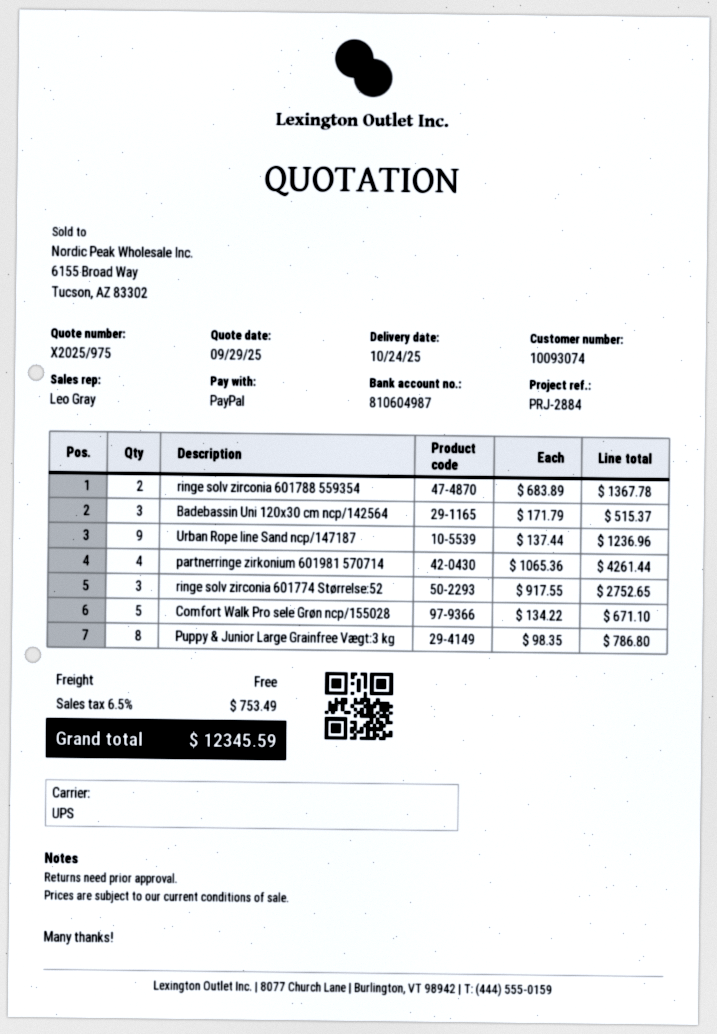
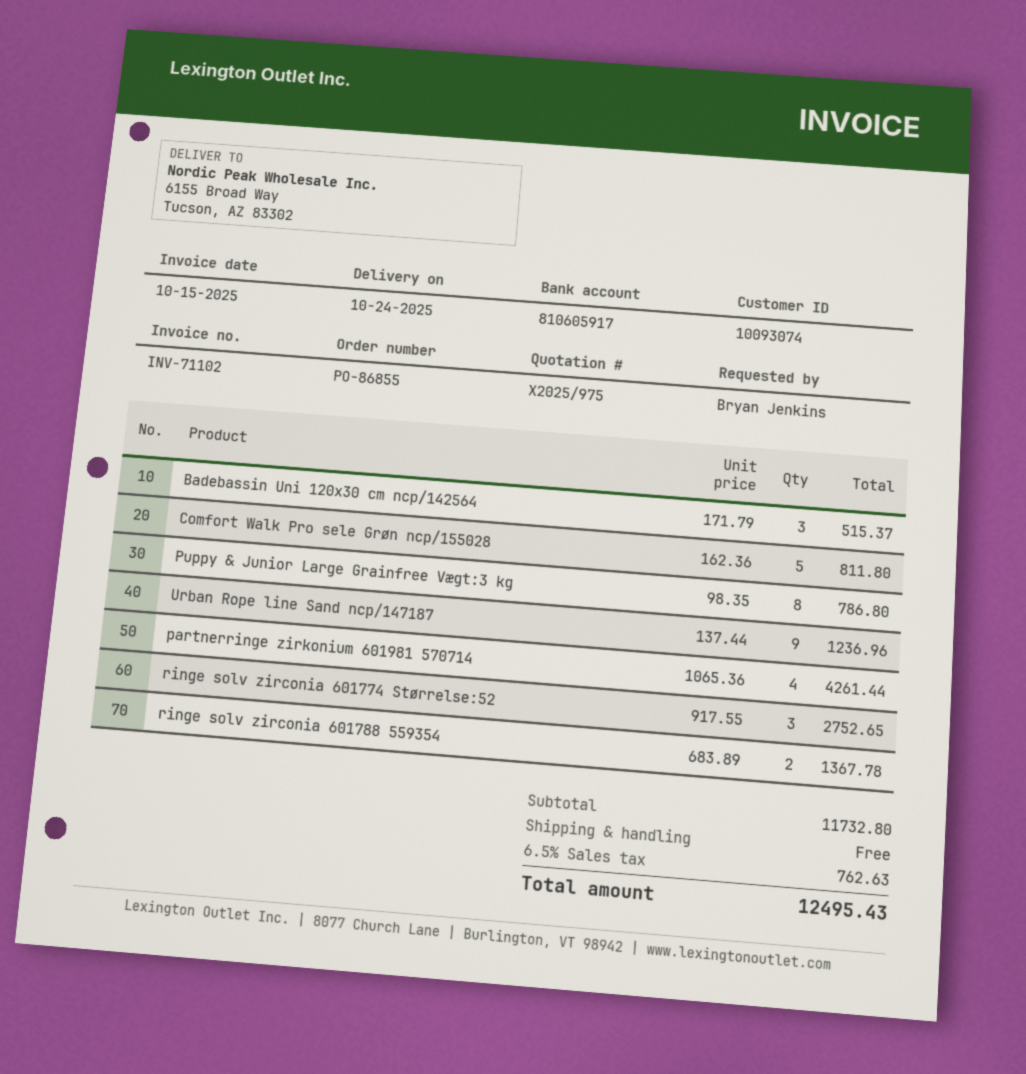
bank account: 810604987 -> 810605917
Comfort Walk Pro sele Grøn ncp/155028: 5 x 134.22 = 671.10 -> 5 x 162.36 = 811.80
tax: 6.5% = 753.49 -> 6.5% = 762.63
total: 12345.59 -> 12495.43

